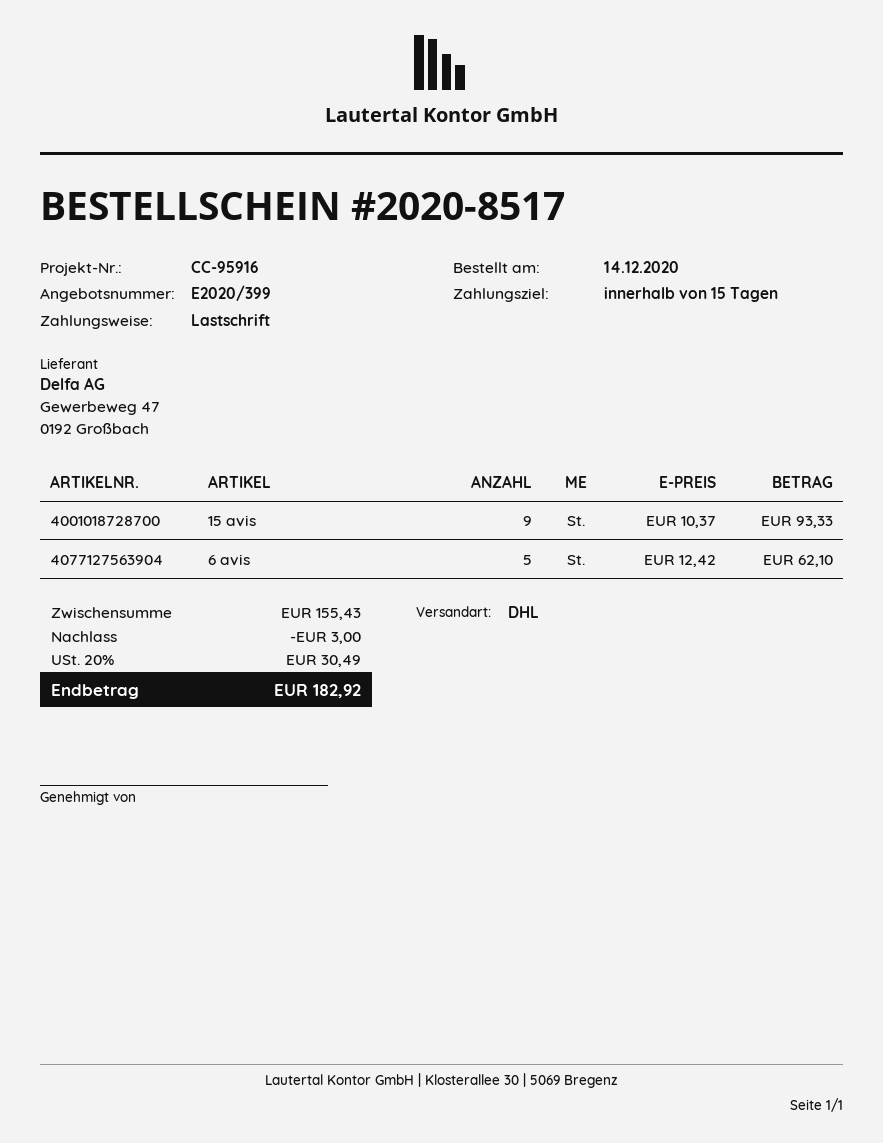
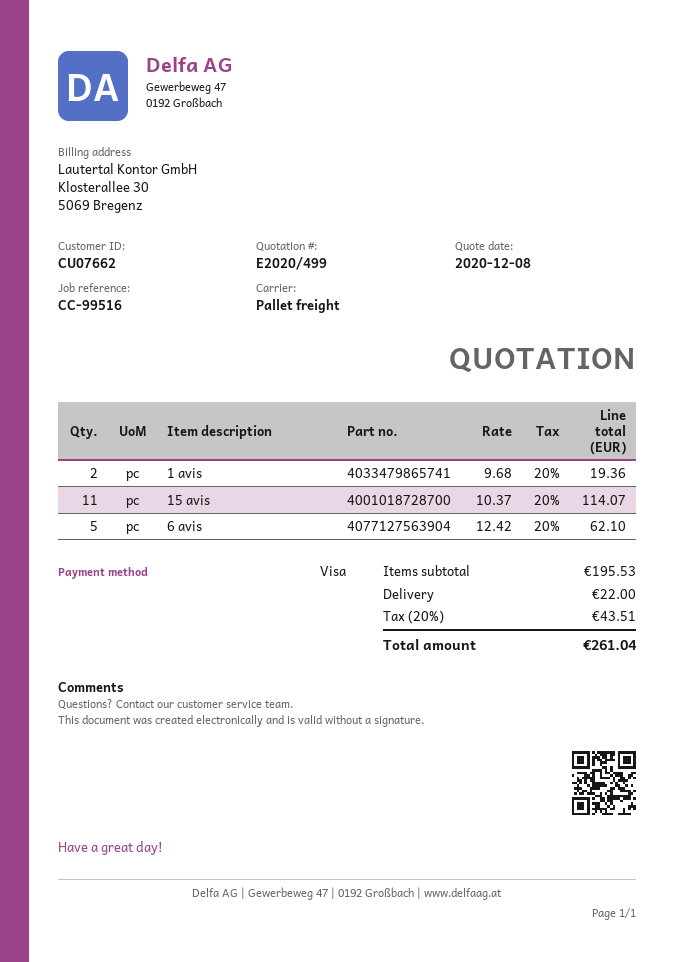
quote number: E2020/399 -> E2020/499
reference: CC-95916 -> CC-99516
payment method: direct debit -> Visa
shipping method: DHL -> pallet freight
15 avis: 9 x 10.37 = 93.33 -> 11 x 10.37 = 114.07
1 avis: none -> 2 x 9.68 = 19.36
subtotal: 155.43 -> 195.53
discount: 3.00 -> none
shipping: none -> 22.00
tax: 20% = 30.49 -> 20% = 43.51
total: 182.92 -> 261.04

